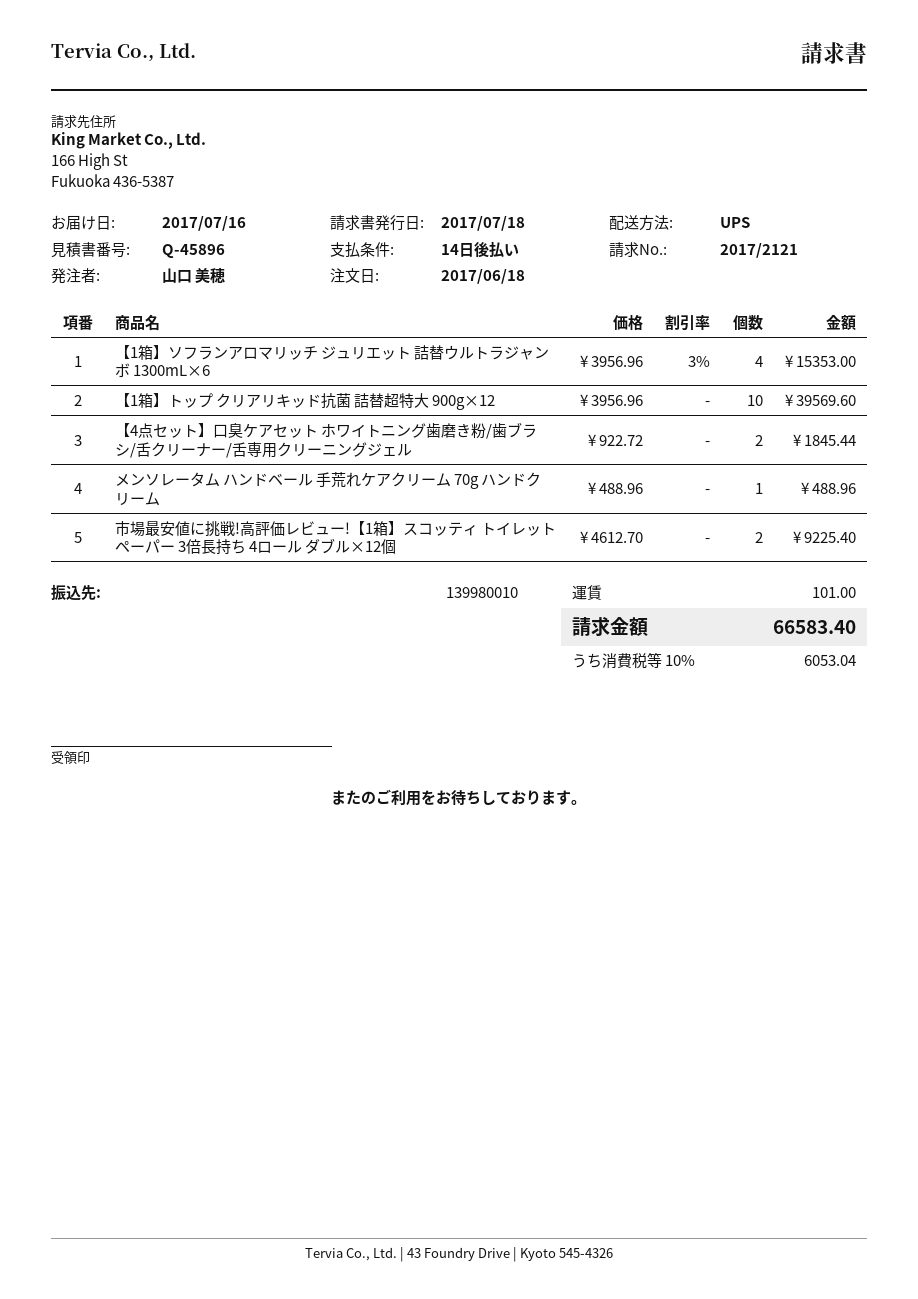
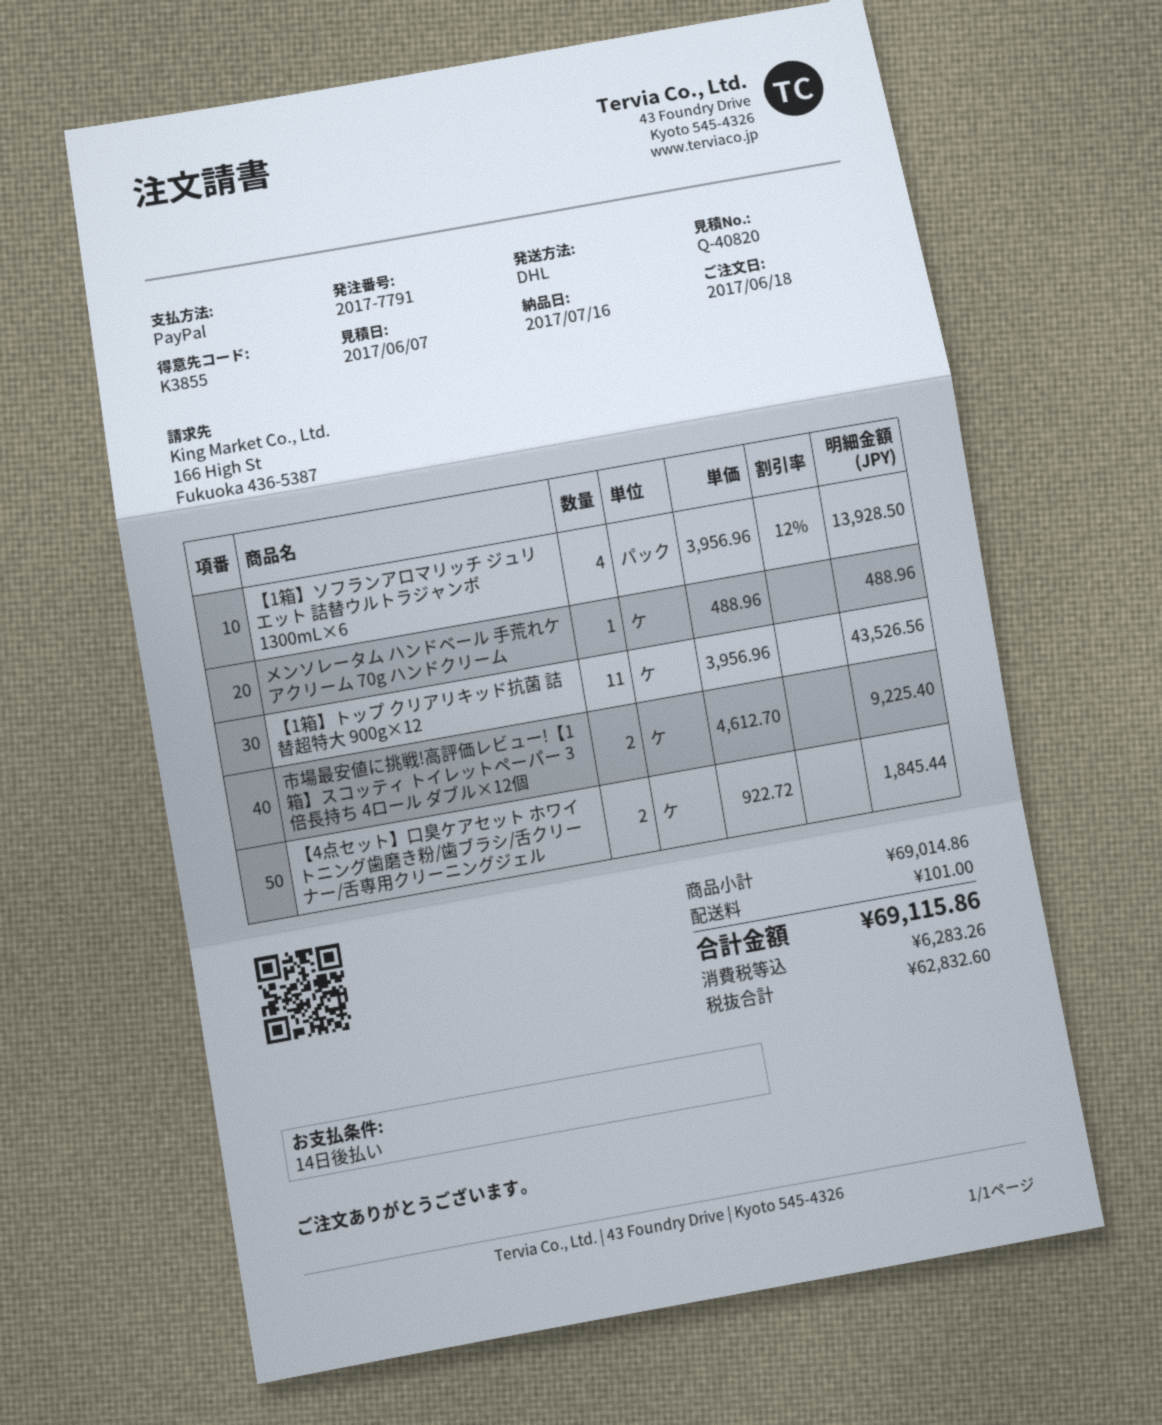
quote number: Q-45896 -> Q-40820
shipping method: UPS -> DHL
【1箱】ソフランアロマリッチ ジュリエット 詰替ウルトラジャンボ 1300mL×6: 4 x 3956.96 - 3% = 15353.00 -> 4 x 3956.96 - 12% = 13928.50
【1箱】トップ クリアリキッド抗菌 詰替超特大 900g×12: 10 x 3956.96 = 39569.60 -> 11 x 3956.96 = 43526.56
tax: 6053.04 -> 6283.26
total: 66583.40 -> 69115.86

